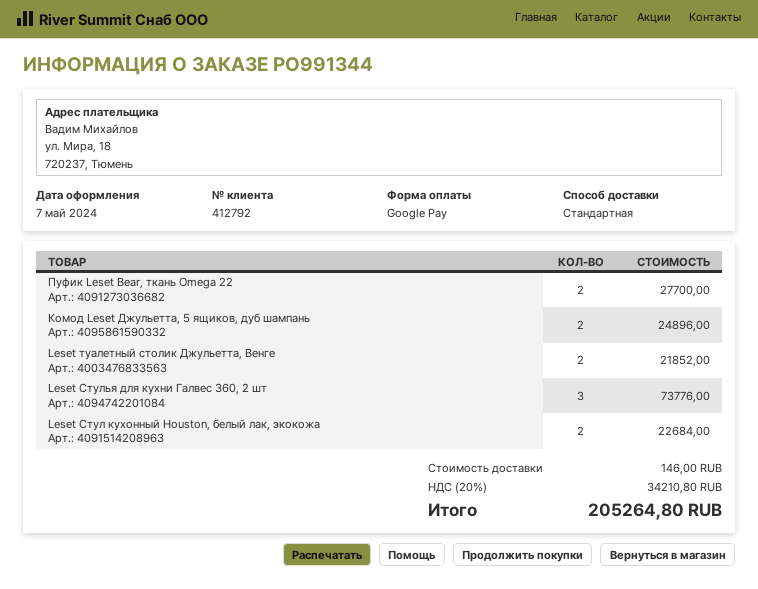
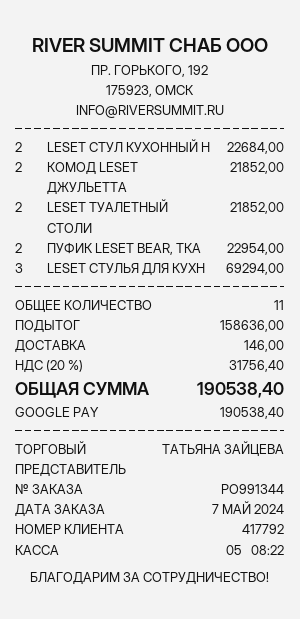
customer number: 412792 -> 417792
Пуфик Leset Bear, ткань Omega 22: 2 for 27700.00 -> 2 for 22954.00
Комод Leset Джульетта, 5 ящиков, дуб шампань: 2 for 24896.00 -> 2 for 21852.00
Leset Стулья для кухни Галвес 360, 2 шт: 3 for 73776.00 -> 3 for 69294.00
tax: 20% = 34210.80 -> 20% = 31756.40
total: 205264.80 -> 190538.40

